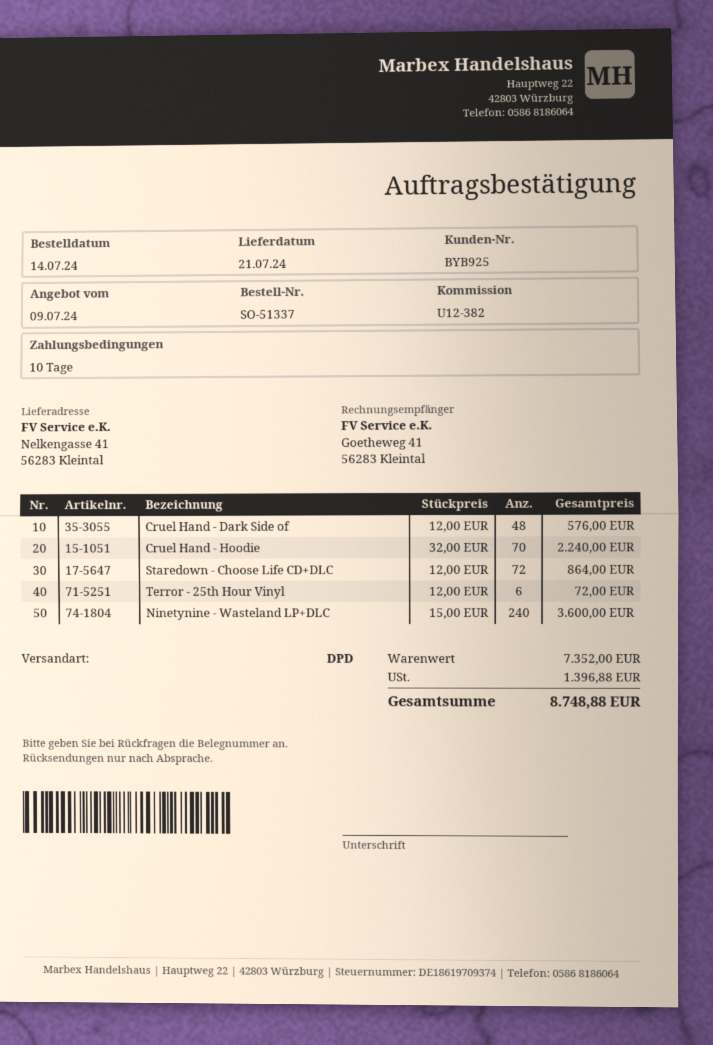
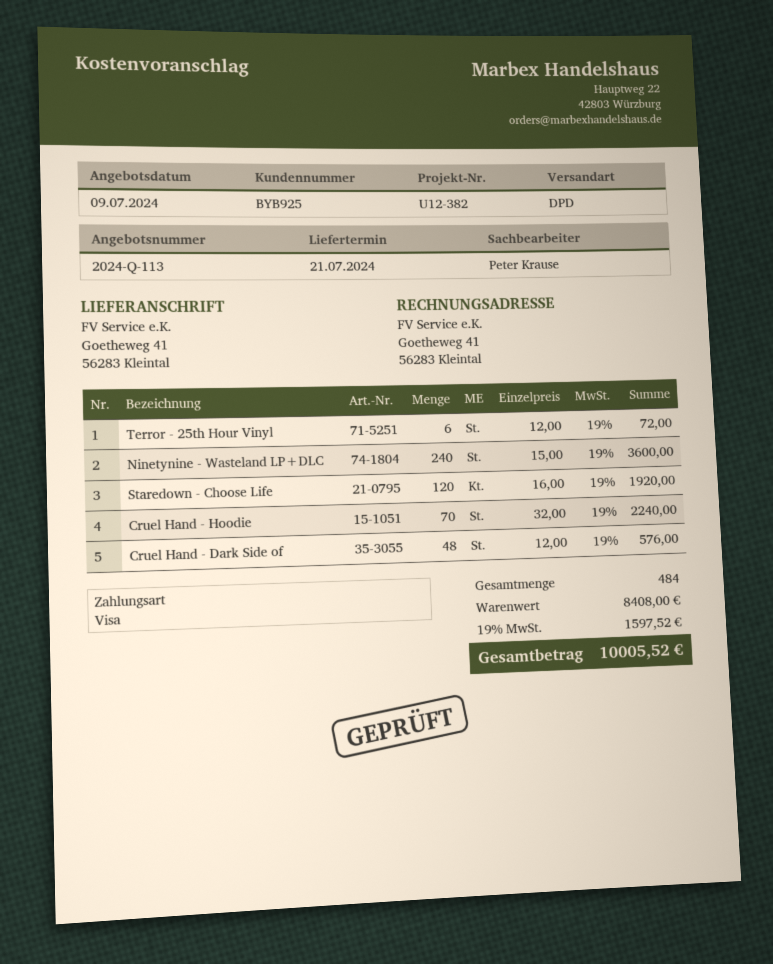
ship to: Nelkengasse 41, 56283 Kleintal -> Goetheweg 41, 56283 Kleintal
Staredown - Choose Life CD+DLC: 72 x 12.00 = 864.00 -> none
Staredown - Choose Life: none -> 120 x 16.00 = 1920.00
subtotal: 7352.00 -> 8408.00
tax: 1396.88 -> 1597.52
total: 8748.88 -> 10005.52

